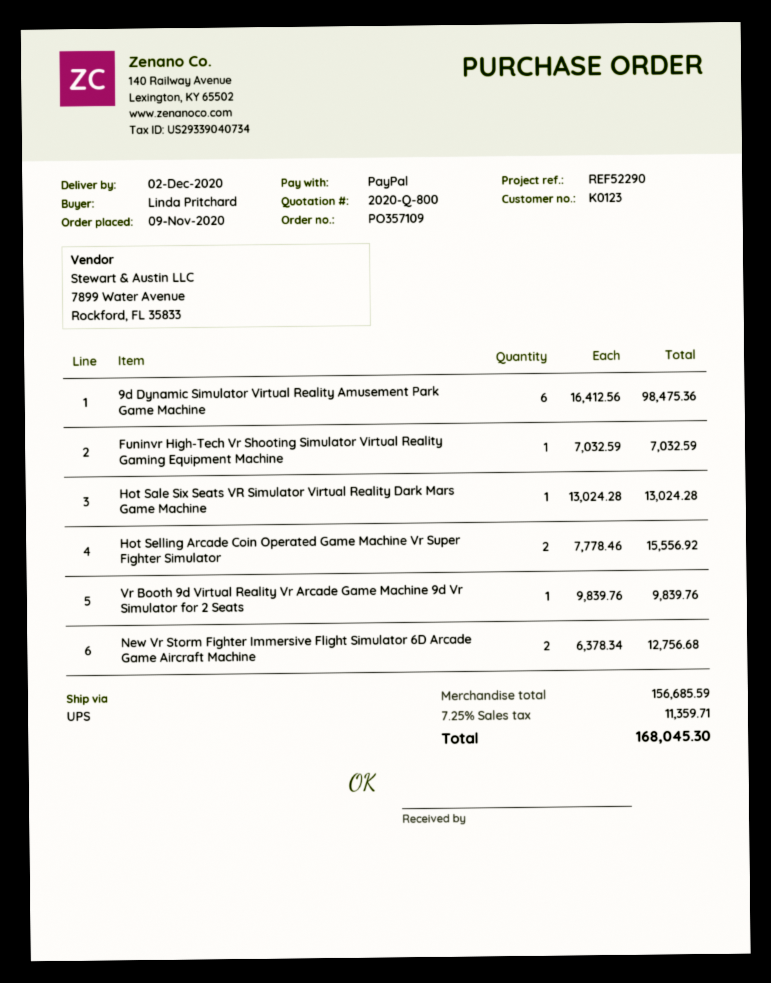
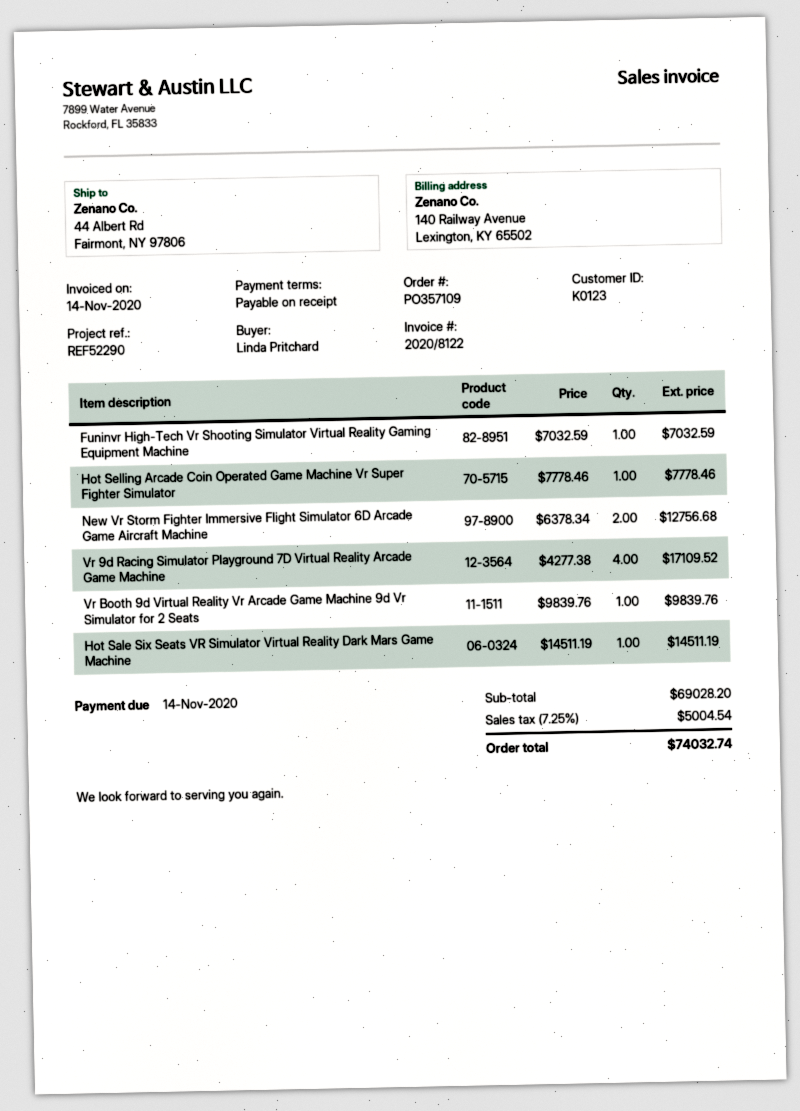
9d Dynamic Simulator Virtual Reality Amusement Park Game Machine: 6 x 16412.56 = 98475.36 -> none
Hot Sale Six Seats VR Simulator Virtual Reality Dark Mars Game Machine: 1 x 13024.28 = 13024.28 -> 1 x 14511.19 = 14511.19
Hot Selling Arcade Coin Operated Game Machine Vr Super Fighter Simulator: 2 x 7778.46 = 15556.92 -> 1 x 7778.46 = 7778.46
Vr 9d Racing Simulator Playground 7D Virtual Reality Arcade Game Machine: none -> 4 x 4277.38 = 17109.52
subtotal: 156685.59 -> 69028.20
tax: 7.25% = 11359.71 -> 7.25% = 5004.54
total: 168045.30 -> 74032.74

